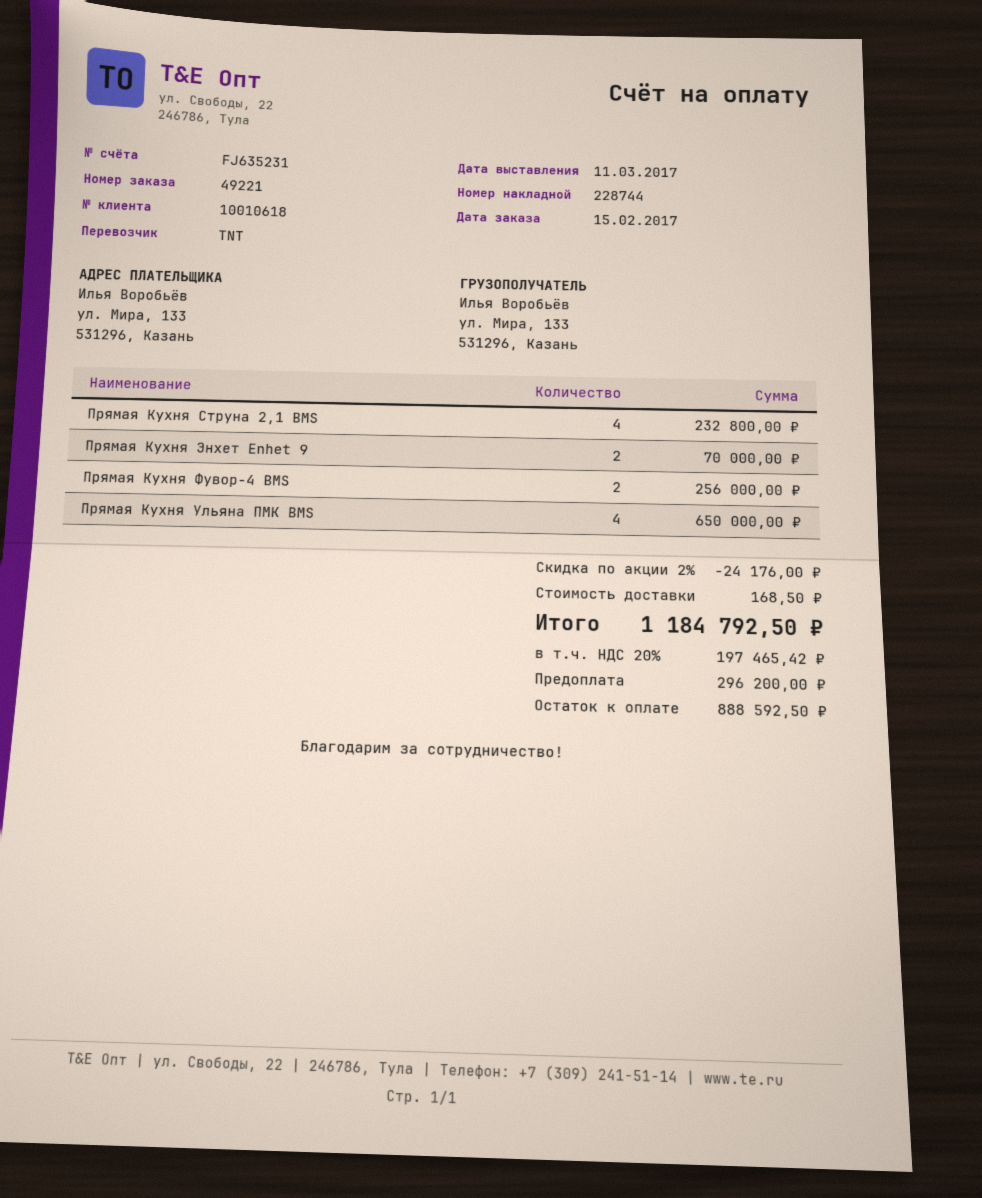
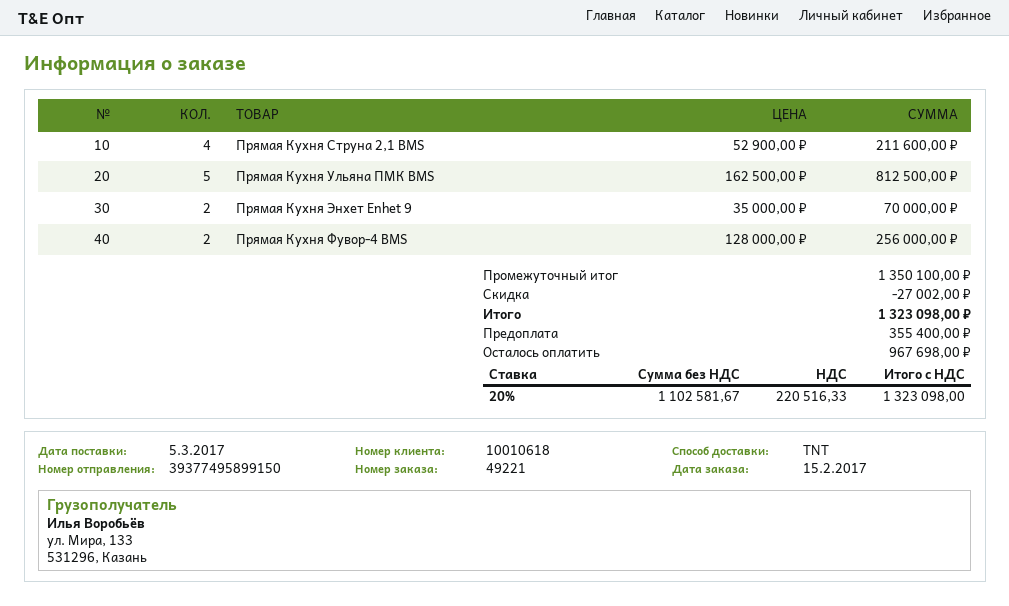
Прямая Кухня Струна 2,1 BMS: 4 for 232800.00 -> 4 for 211600.00
Прямая Кухня Ульяна ПМК BMS: 4 for 650000.00 -> 5 for 812500.00
discount: 24176.00 -> 27002.00
shipping: 168.50 -> none
tax: 20% = 197465.42 -> 20% = 220516.33
total: 1184792.50 -> 1323098.00
deposit: 296200.00 -> 355400.00
balance: 888592.50 -> 967698.00

